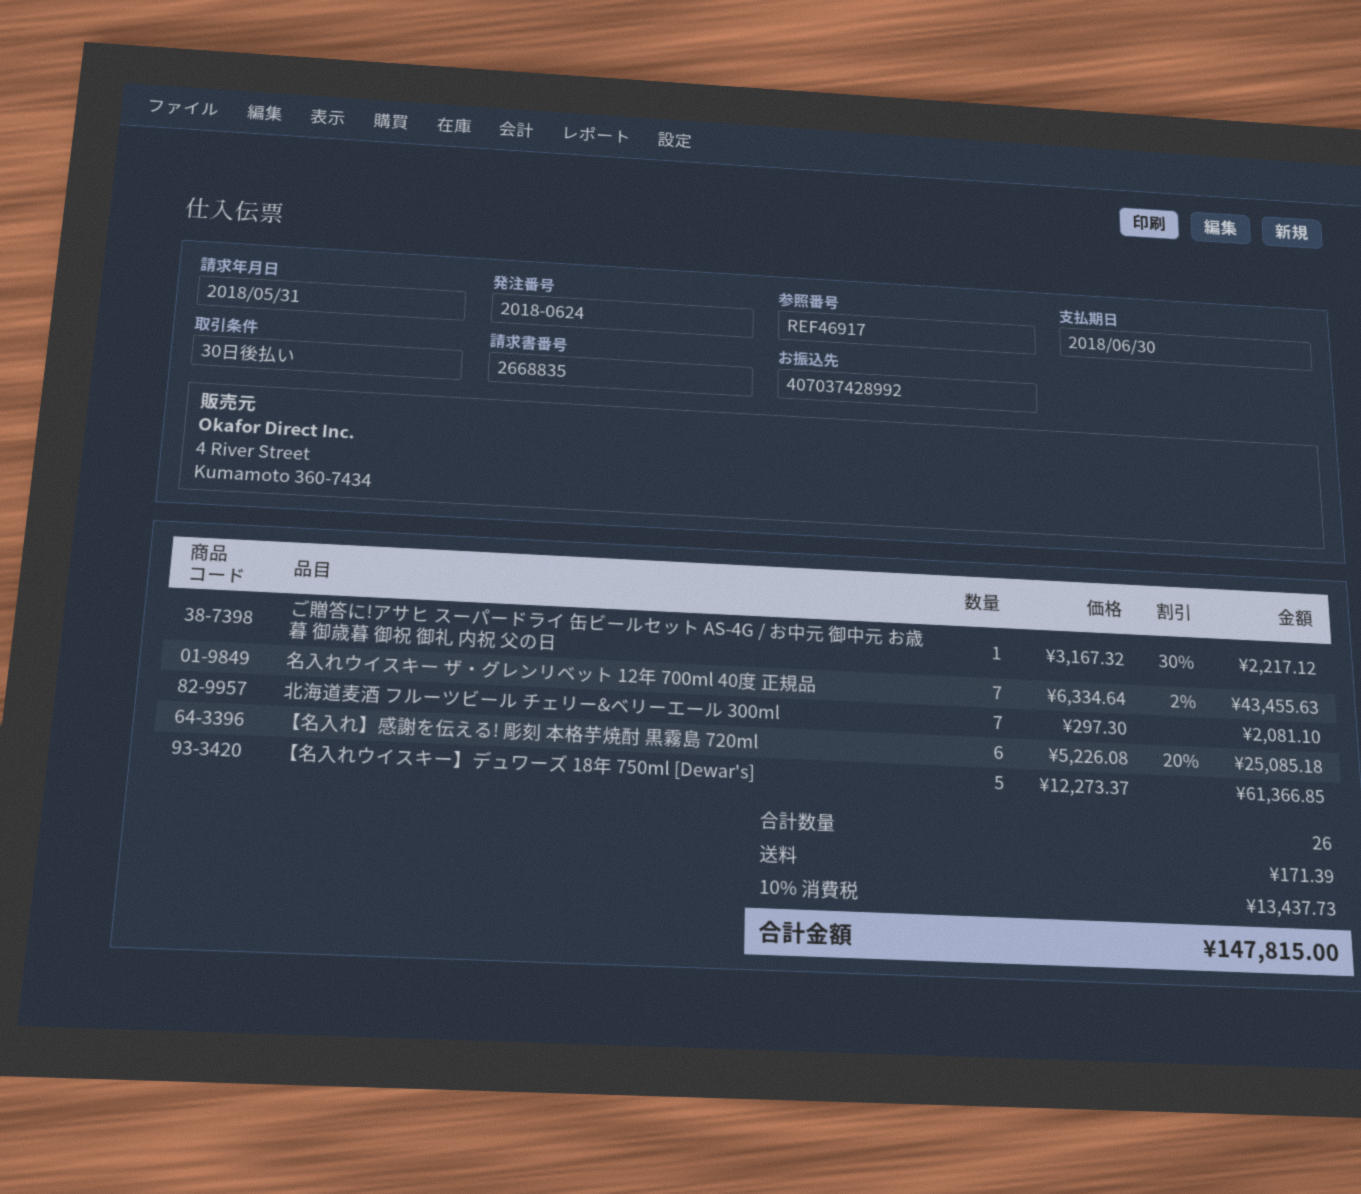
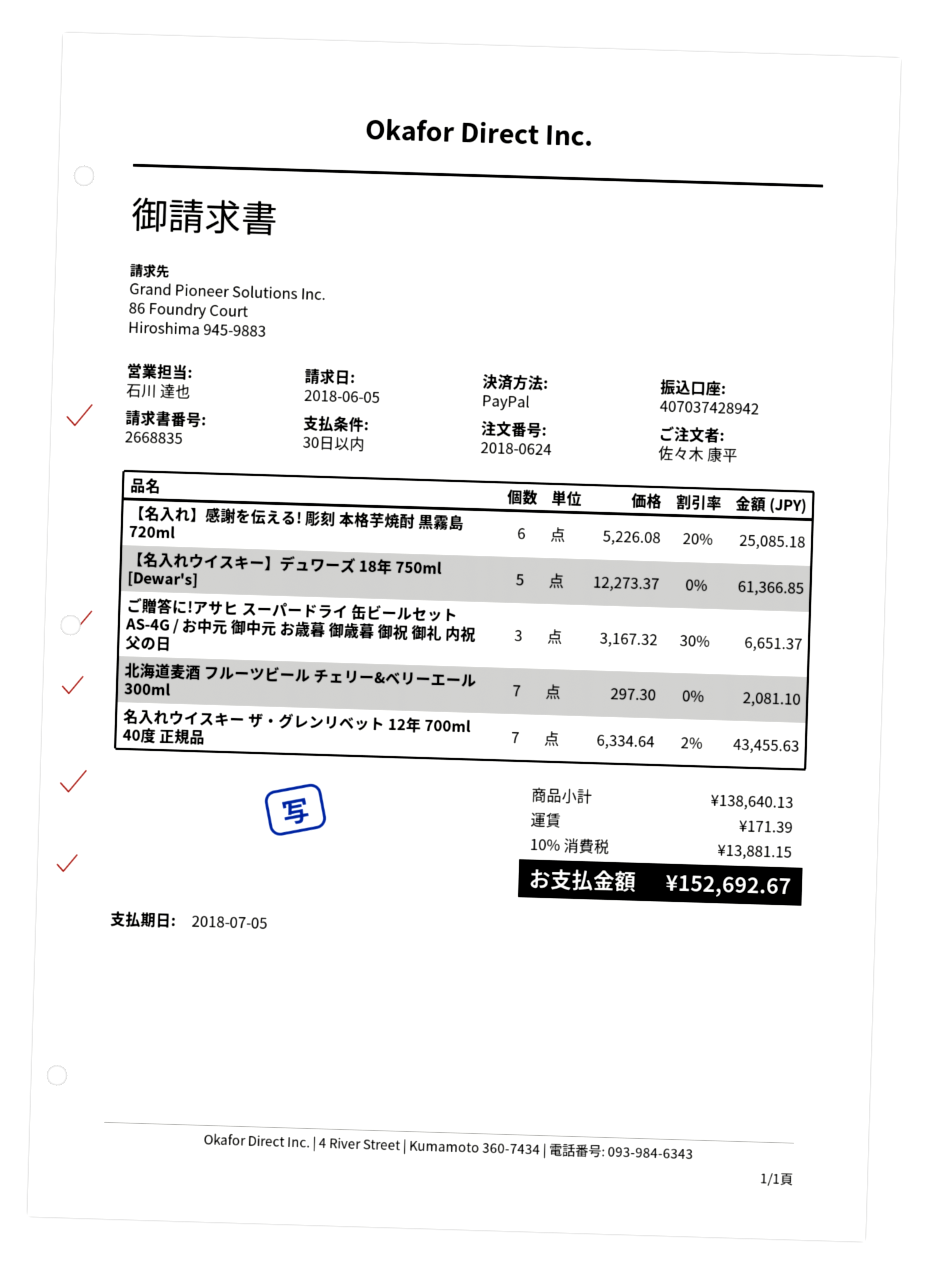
invoice date: 2018-05-31 -> 2018-06-05
due date: 2018-06-30 -> 2018-07-05
bank account: 407037428992 -> 407037428942
ご贈答に!アサヒ スーパードライ 缶ビールセット AS-4G / お中元 御中元 お歳暮 御歳暮 御祝 御礼 内祝 父の日: 1 x 3167.32 - 30% = 2217.12 -> 3 x 3167.32 - 30% = 6651.37
tax: 10% = 13437.73 -> 10% = 13881.15
total: 147815.00 -> 152692.67

